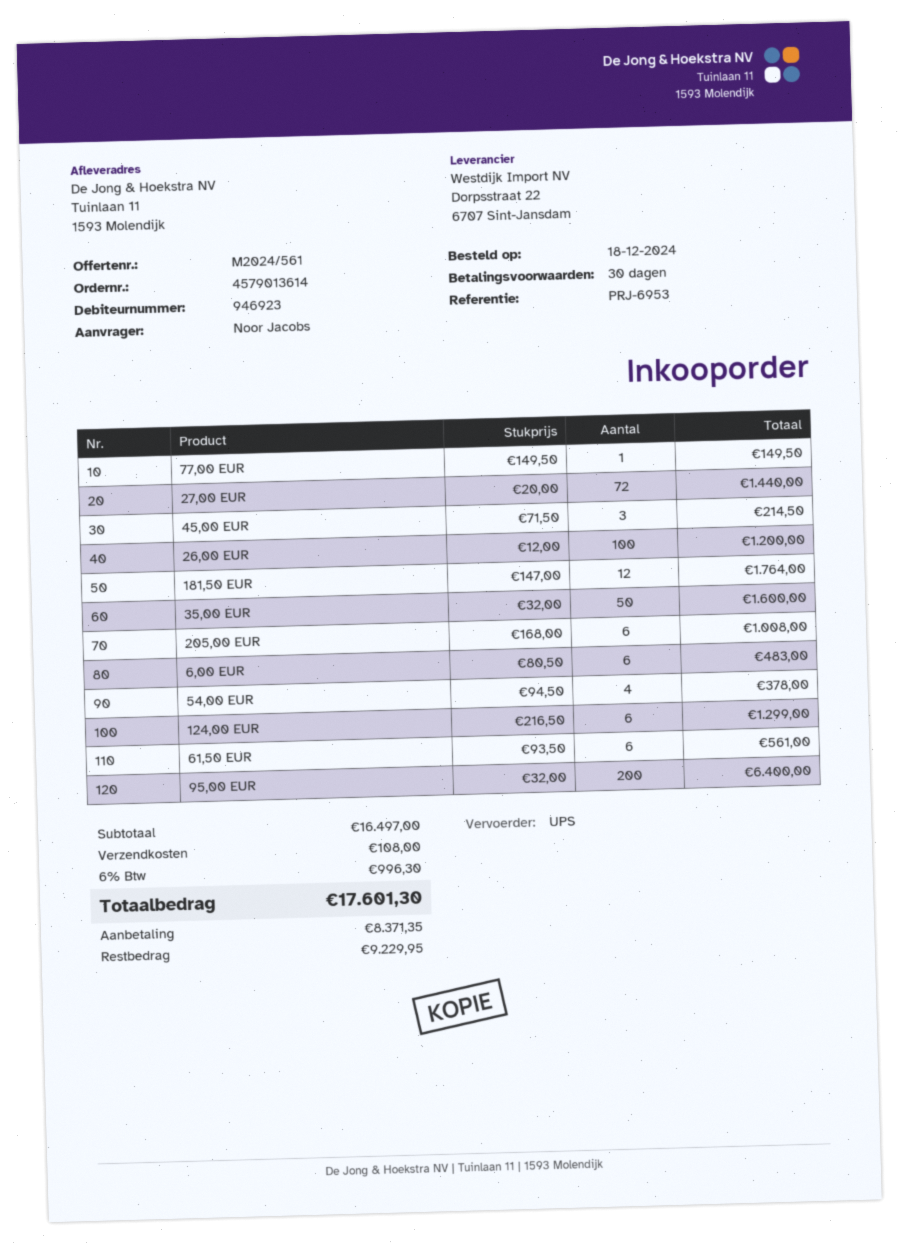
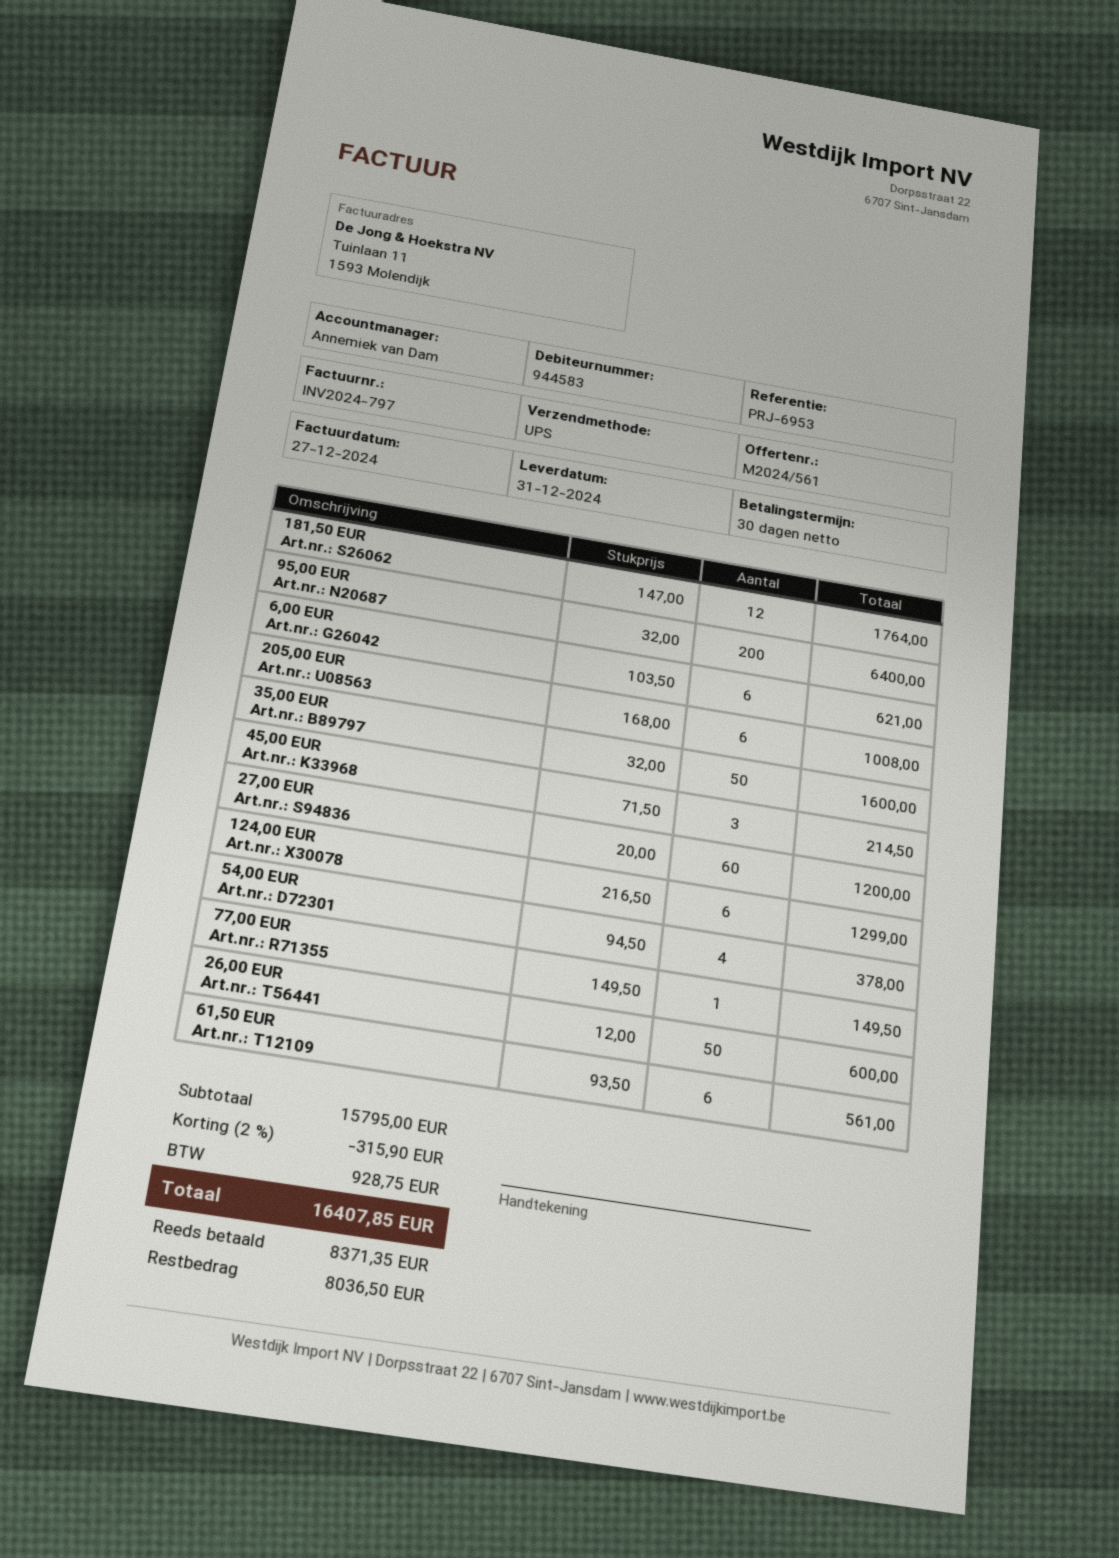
customer number: 946923 -> 944583
27,00 EUR: 72 x 20.00 = 1440.00 -> 60 x 20.00 = 1200.00
26,00 EUR: 100 x 12.00 = 1200.00 -> 50 x 12.00 = 600.00
6,00 EUR: 6 x 80.50 = 483.00 -> 6 x 103.50 = 621.00
subtotal: 16497.00 -> 15795.00
discount: none -> 2% = 315.90
shipping: 108.00 -> none
tax: 996.30 -> 928.75
total: 17601.30 -> 16407.85
balance: 9229.95 -> 8036.50

